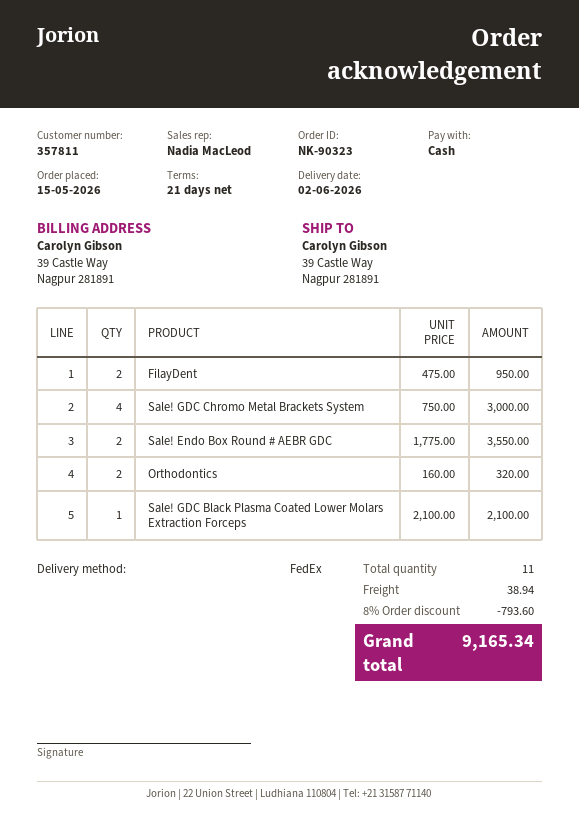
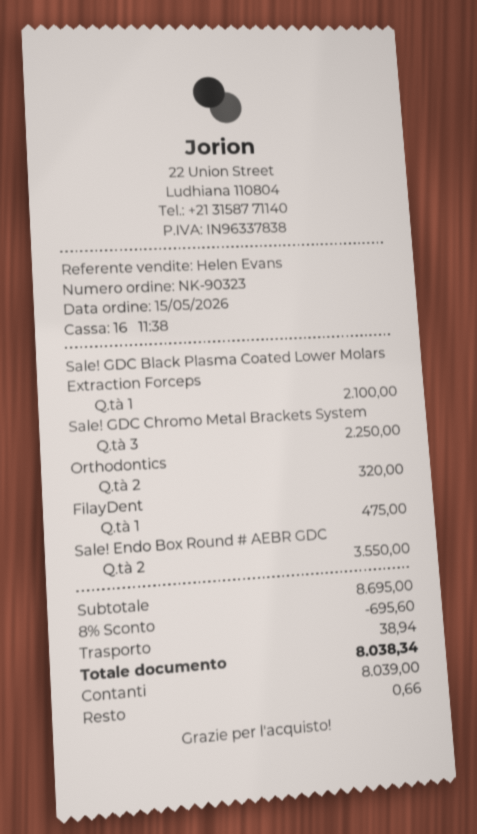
sales rep: Nadia MacLeod -> Helen Evans
FilayDent: 2 for 950.00 -> 1 for 475.00
Sale! GDC Chromo Metal Brackets System: 4 for 3000.00 -> 3 for 2250.00
discount: 8% = 793.60 -> 8% = 695.60
total: 9165.34 -> 8038.34

